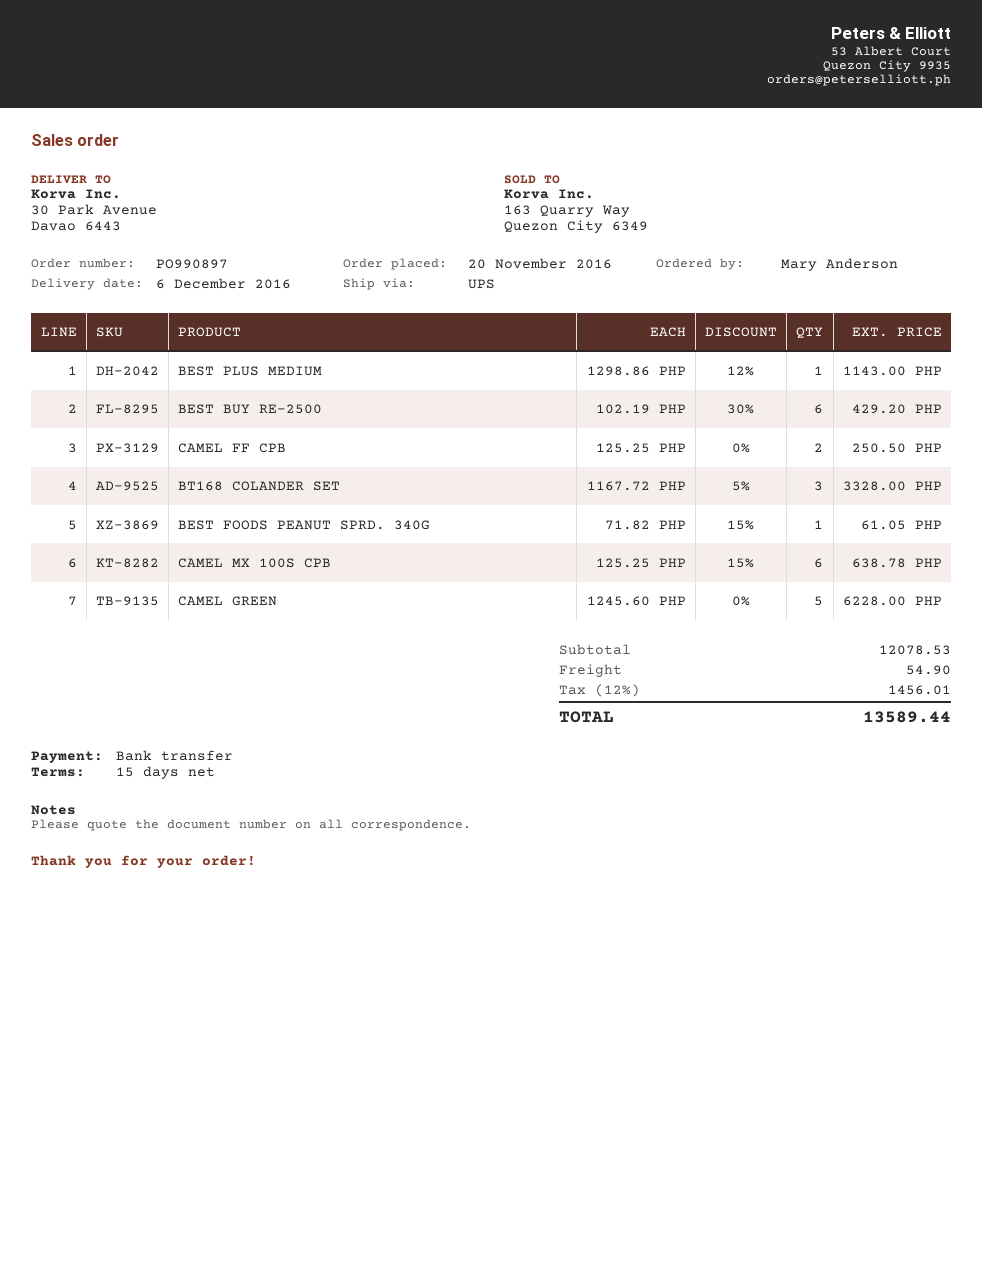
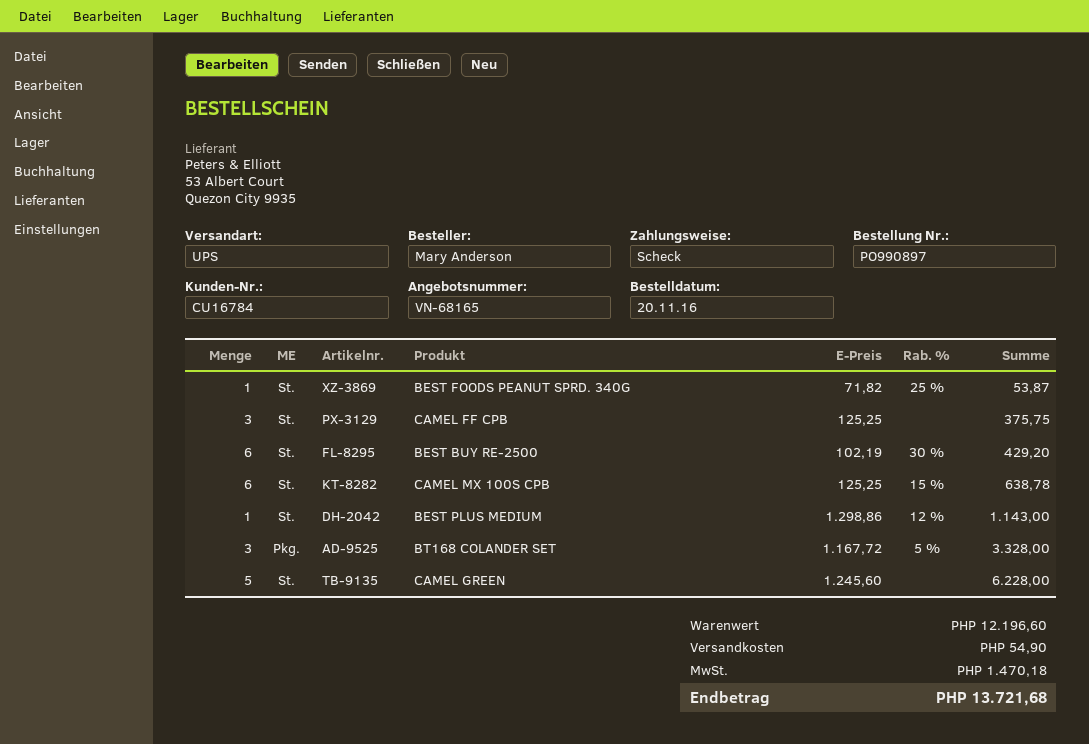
payment method: bank transfer -> cheque
CAMEL FF CPB: 2 x 125.25 = 250.50 -> 3 x 125.25 = 375.75
BEST FOODS PEANUT SPRD. 340G: 1 x 71.82 - 15% = 61.05 -> 1 x 71.82 - 25% = 53.87
subtotal: 12078.53 -> 12196.60
tax: 1456.01 -> 1470.18
total: 13589.44 -> 13721.68

